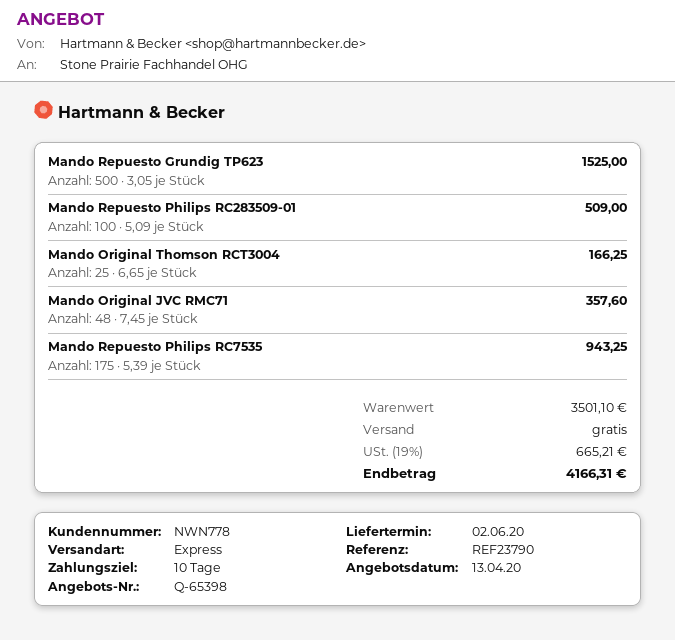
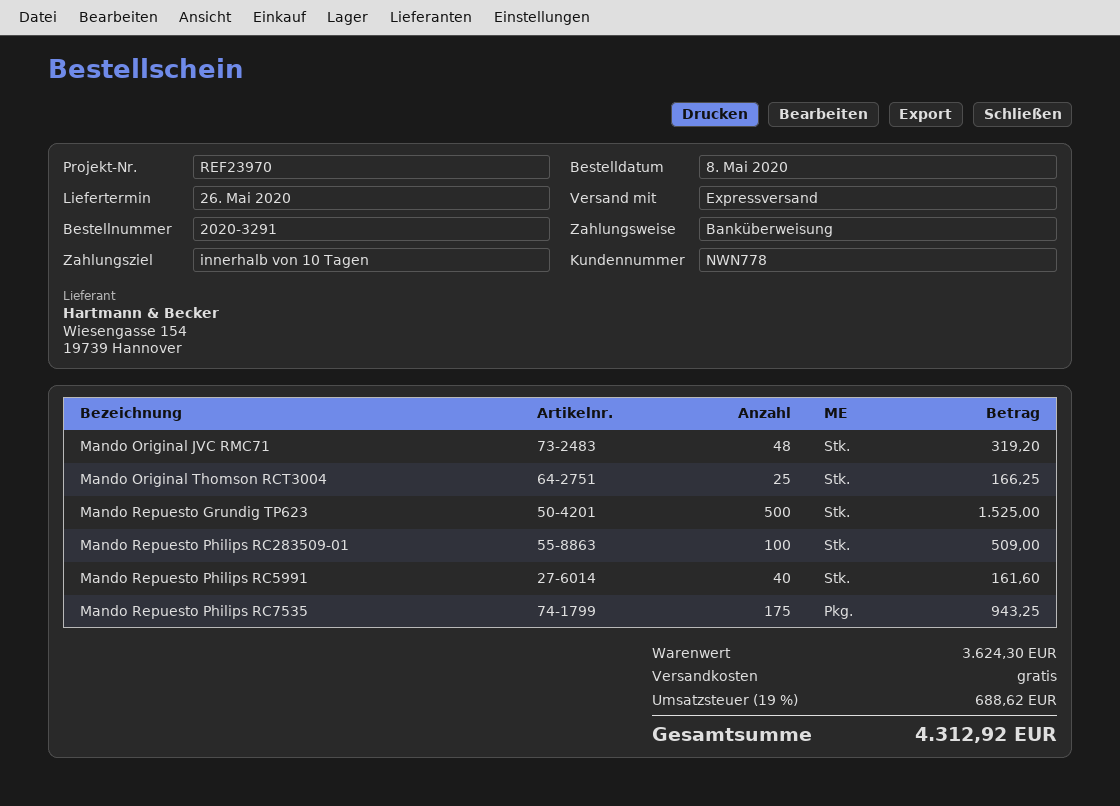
delivery date: 2020-06-02 -> 2020-05-26
reference: REF23790 -> REF23970
Mando Original JVC RMC71: 48 for 357.60 -> 48 for 319.20
Mando Repuesto Philips RC5991: none -> 40 for 161.60
subtotal: 3501.10 -> 3624.30
tax: 19% = 665.21 -> 19% = 688.62
total: 4166.31 -> 4312.92

